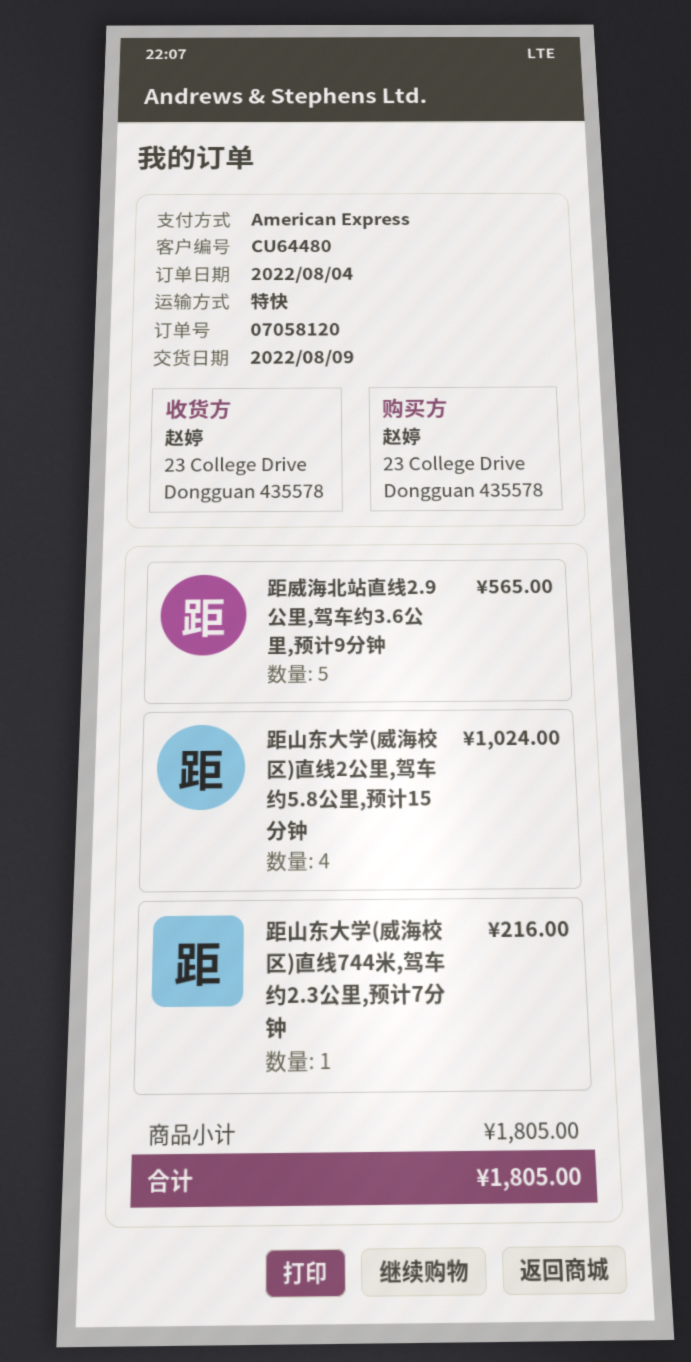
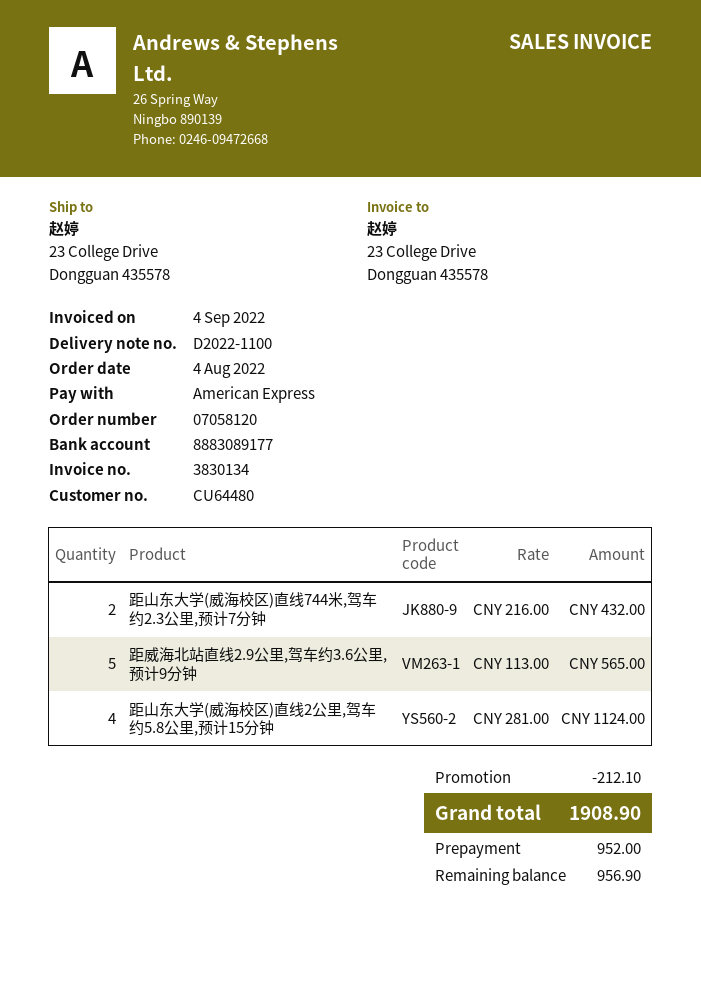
距山东大学(威海校区)直线2公里,驾车约5.8公里,预计15分钟: 4 for 1024.00 -> 4 for 1124.00
距山东大学(威海校区)直线744米,驾车约2.3公里,预计7分钟: 1 for 216.00 -> 2 for 432.00
discount: none -> 212.10
total: 1805.00 -> 1908.90

